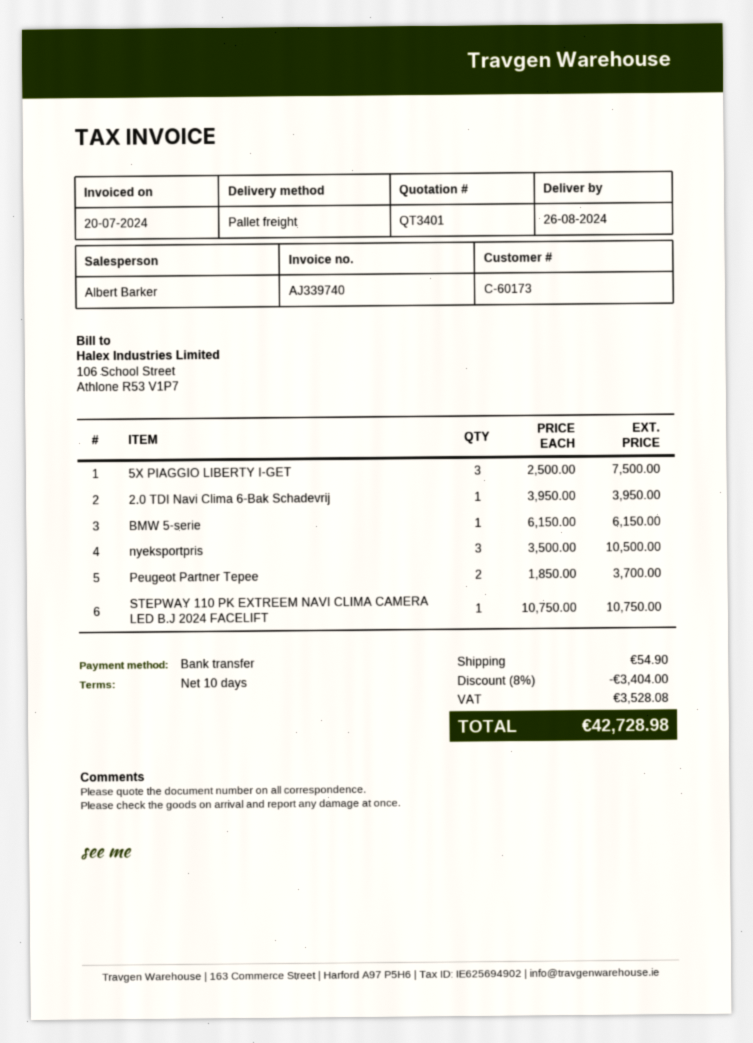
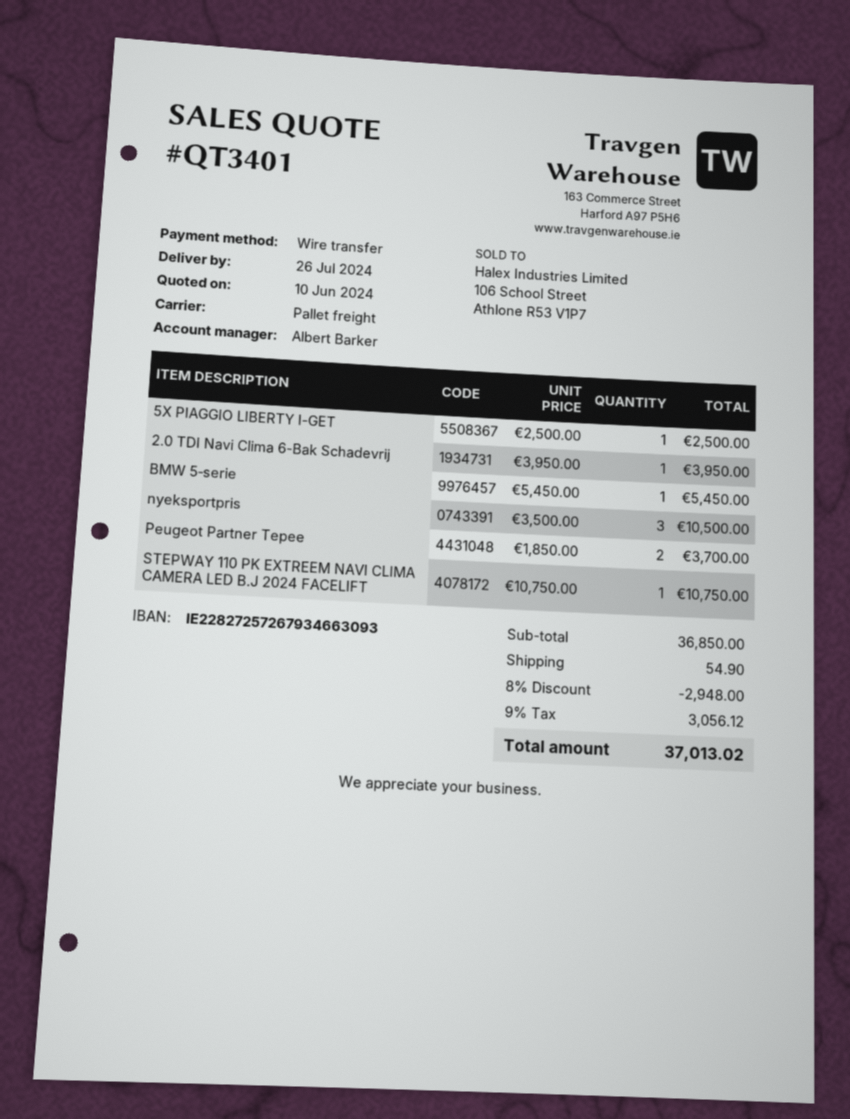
delivery date: 2024-08-26 -> 2024-07-26
5X PIAGGIO LIBERTY I-GET: 3 x 2500.00 = 7500.00 -> 1 x 2500.00 = 2500.00
BMW 5‑serie: 1 x 6150.00 = 6150.00 -> 1 x 5450.00 = 5450.00
discount: 8% = 3404.00 -> 8% = 2948.00
tax: 3528.08 -> 3056.12
total: 42728.98 -> 37013.02

